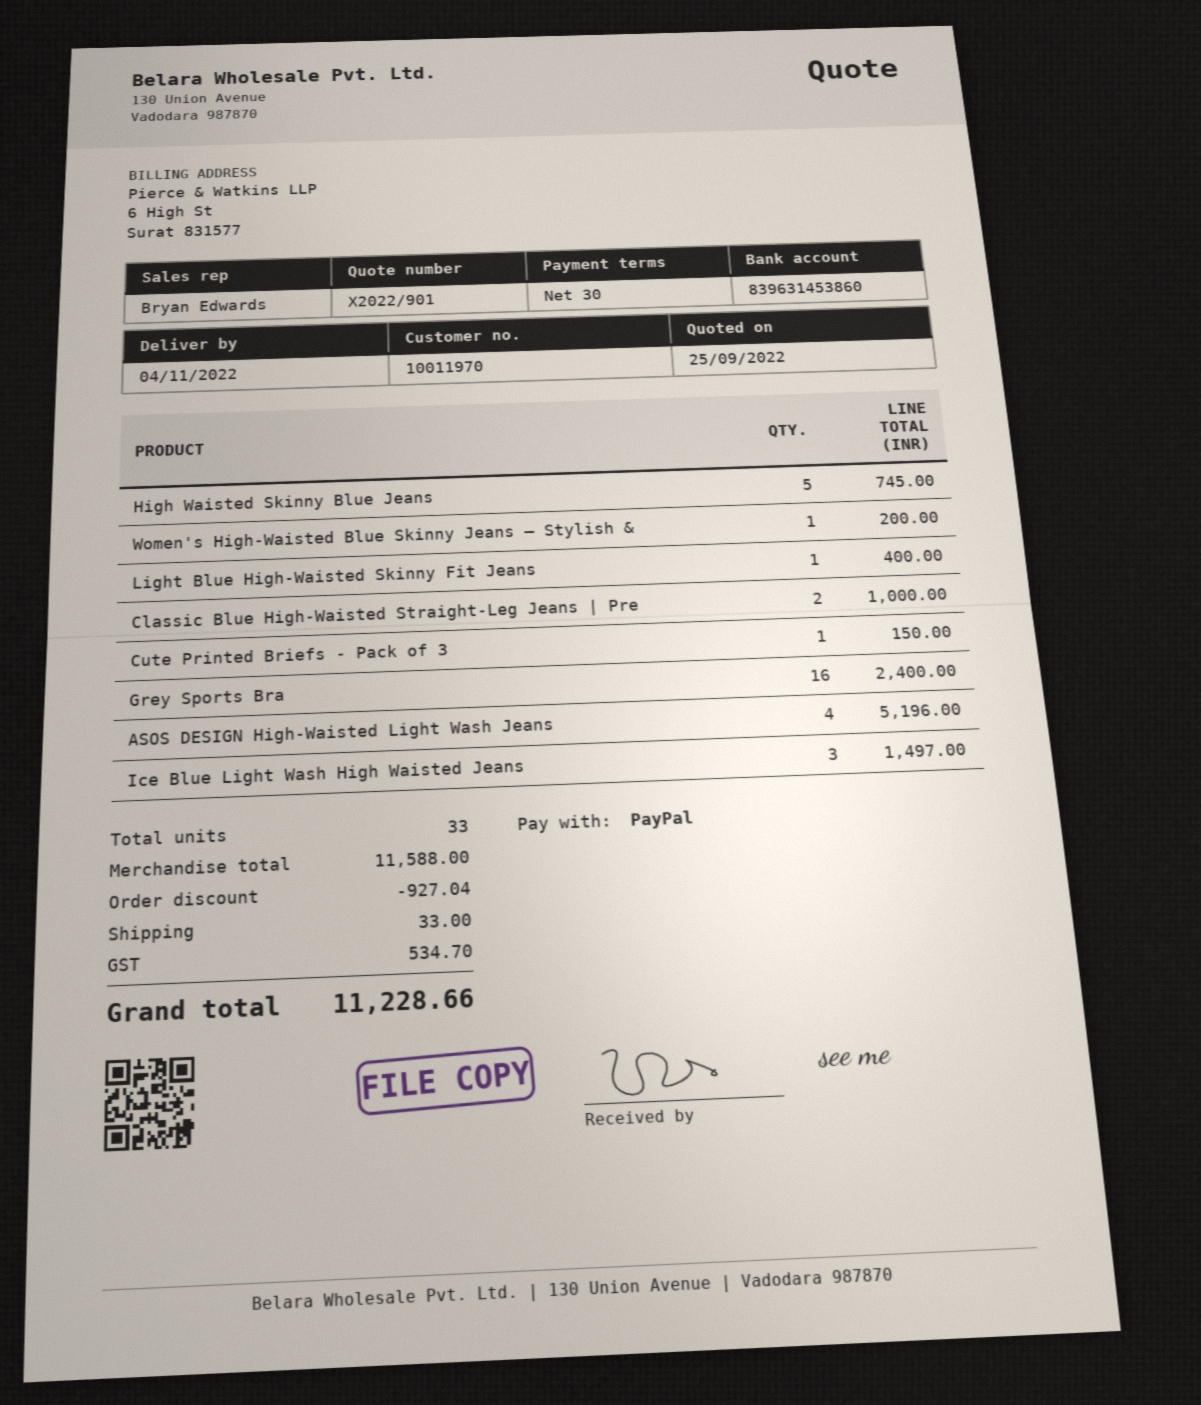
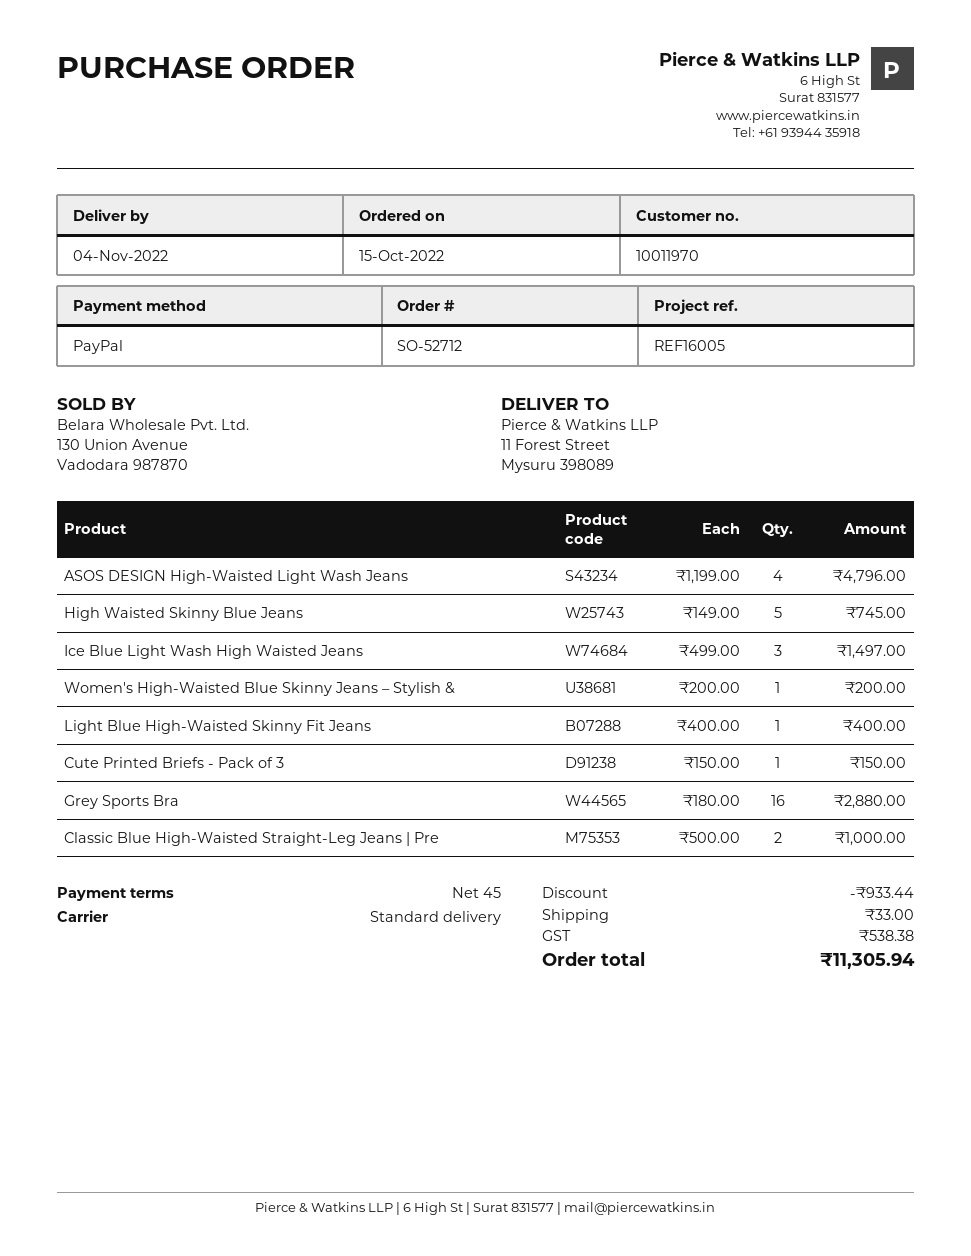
payment terms: 30 days -> 45 days
Grey Sports Bra: 16 for 2400.00 -> 16 for 2880.00
ASOS DESIGN High-Waisted Light Wash Jeans: 4 for 5196.00 -> 4 for 4796.00
discount: 927.04 -> 933.44
tax: 534.70 -> 538.38
total: 11228.66 -> 11305.94

